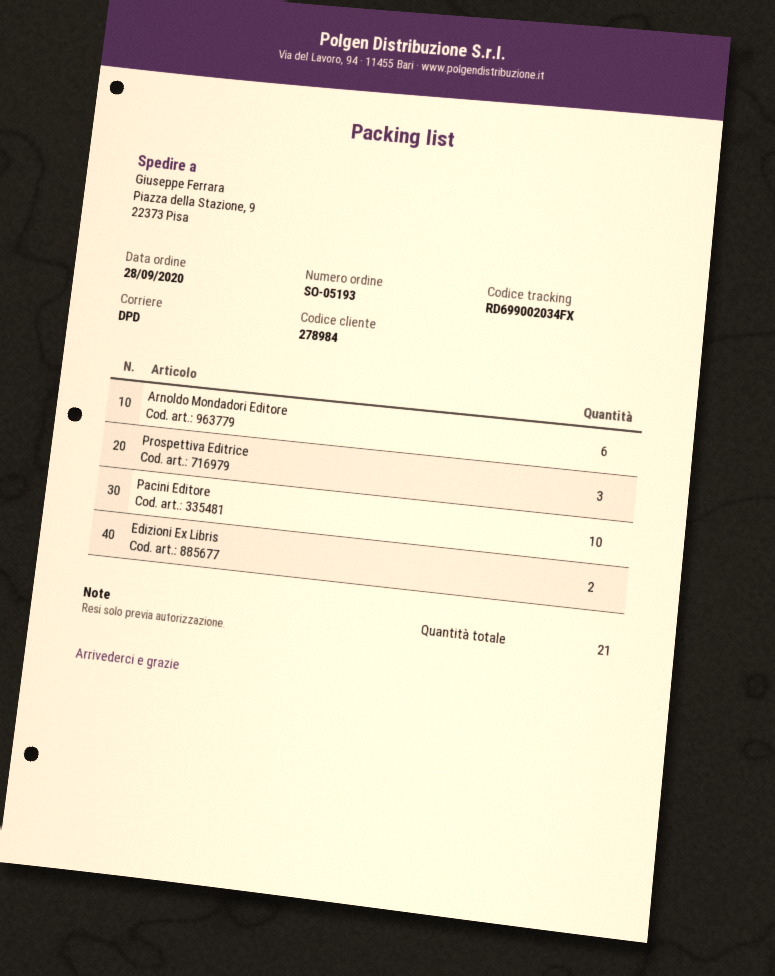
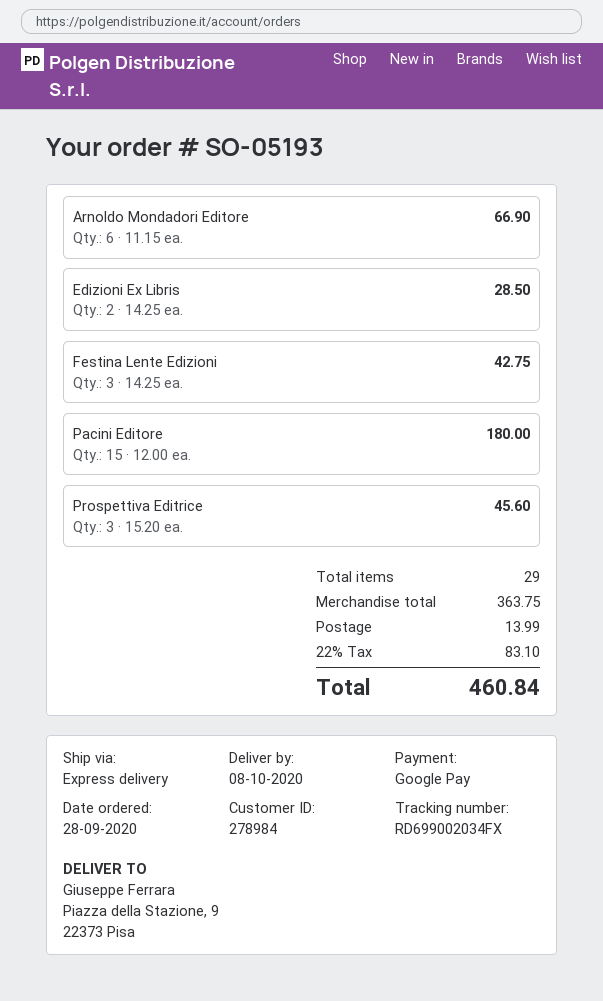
shipping method: DPD -> express
Pacini Editore: 10 -> 15
Festina Lente Edizioni: none -> 3
total quantity: 21 -> 29

